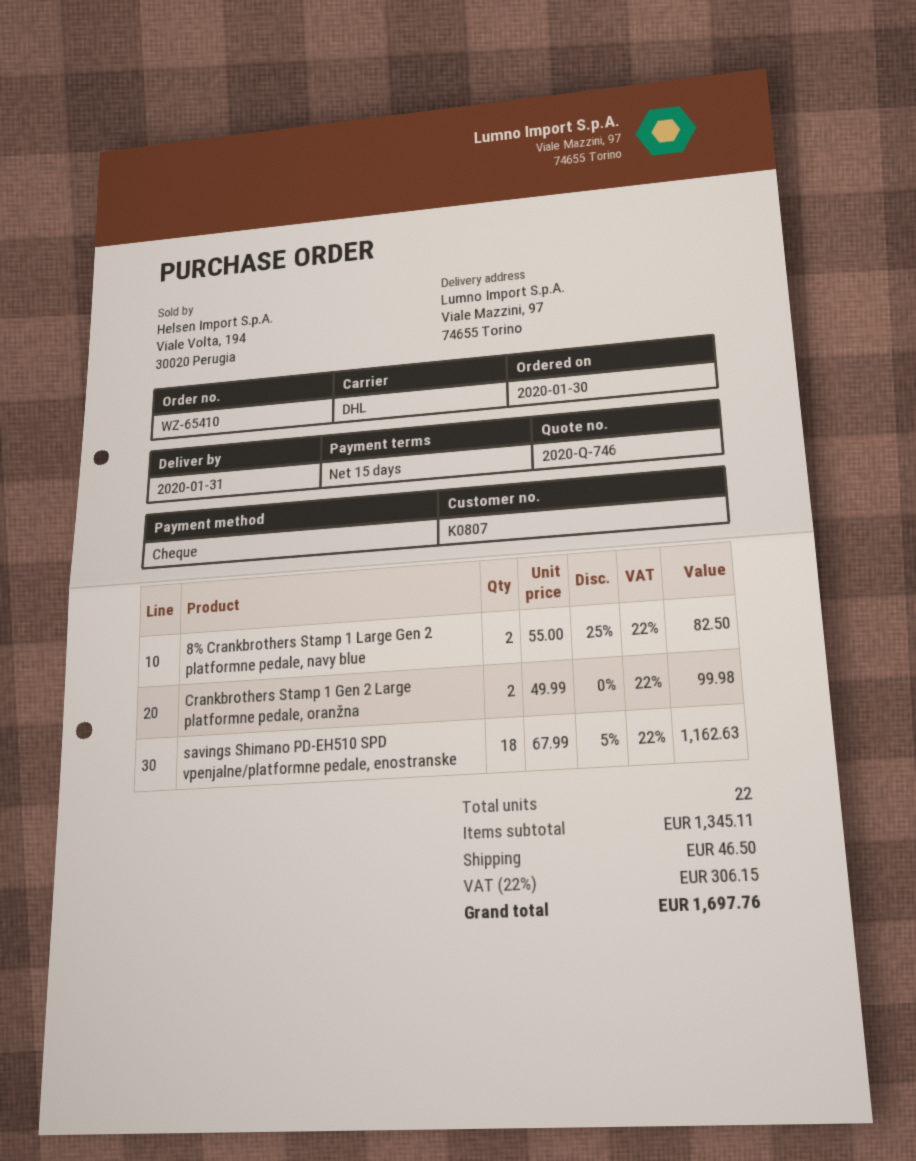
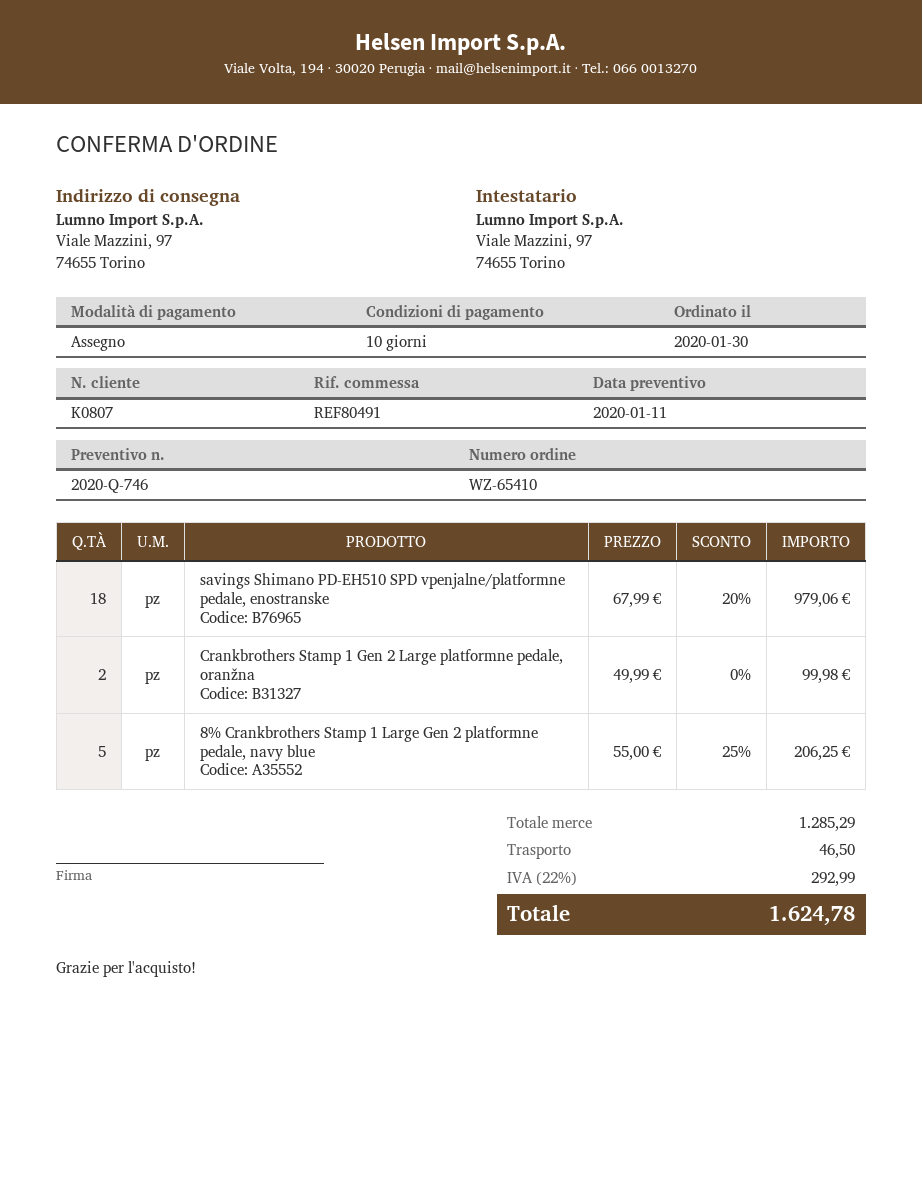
payment terms: 15 days -> 10 days
8% Crankbrothers Stamp 1 Large Gen 2 platformne pedale, navy blue: 2 x 55.00 - 25% = 82.50 -> 5 x 55.00 - 25% = 206.25
savings Shimano PD-EH510 SPD vpenjalne/platformne pedale, enostranske: 18 x 67.99 - 5% = 1162.63 -> 18 x 67.99 - 20% = 979.06
subtotal: 1345.11 -> 1285.29
tax: 22% = 306.15 -> 22% = 292.99
total: 1697.76 -> 1624.78

